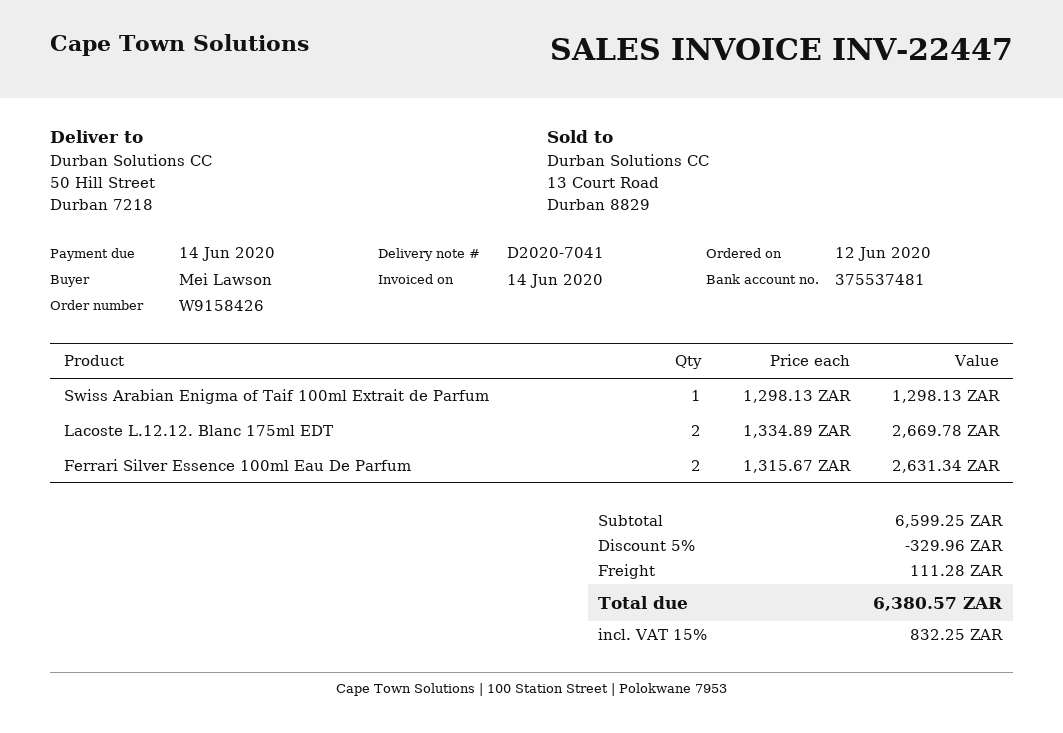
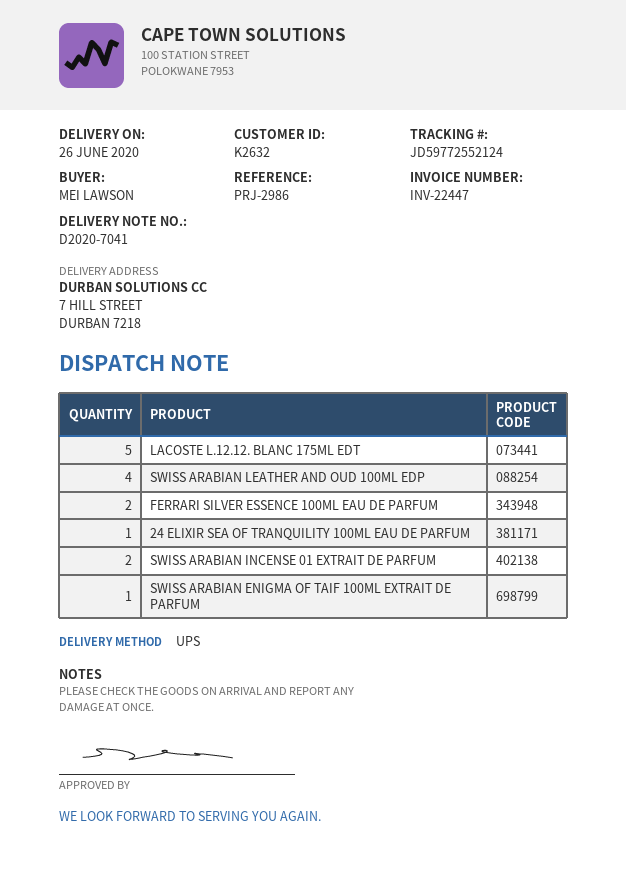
ship to: 50 Hill Street, Durban 7218 -> 7 HILL STREET, DURBAN 7218
Lacoste L.12.12. Blanc 175ml EDT: 2 -> 5
SWISS ARABIAN LEATHER AND OUD 100ML EDP: none -> 4
24 ELIXIR SEA OF TRANQUILITY 100ML EAU DE PARFUM: none -> 1
SWISS ARABIAN INCENSE 01 EXTRAIT DE PARFUM: none -> 2

